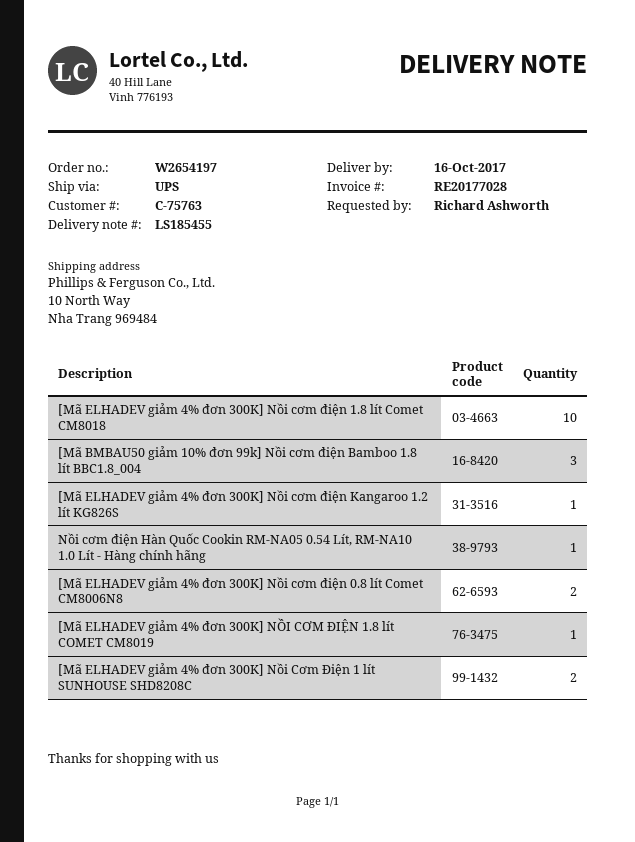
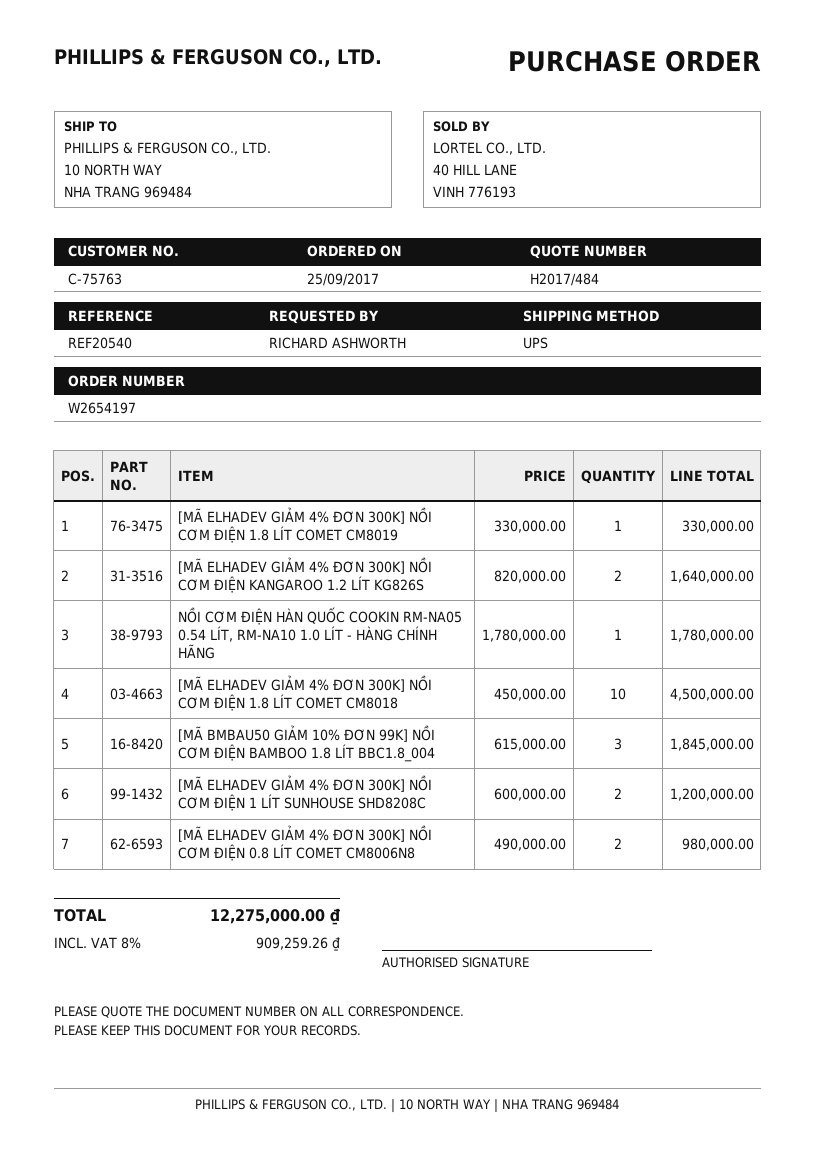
[Mã ELHADEV giảm 4% đơn 300K] Nồi cơm điện Kangaroo 1.2 lít KG826S: 1 -> 2

